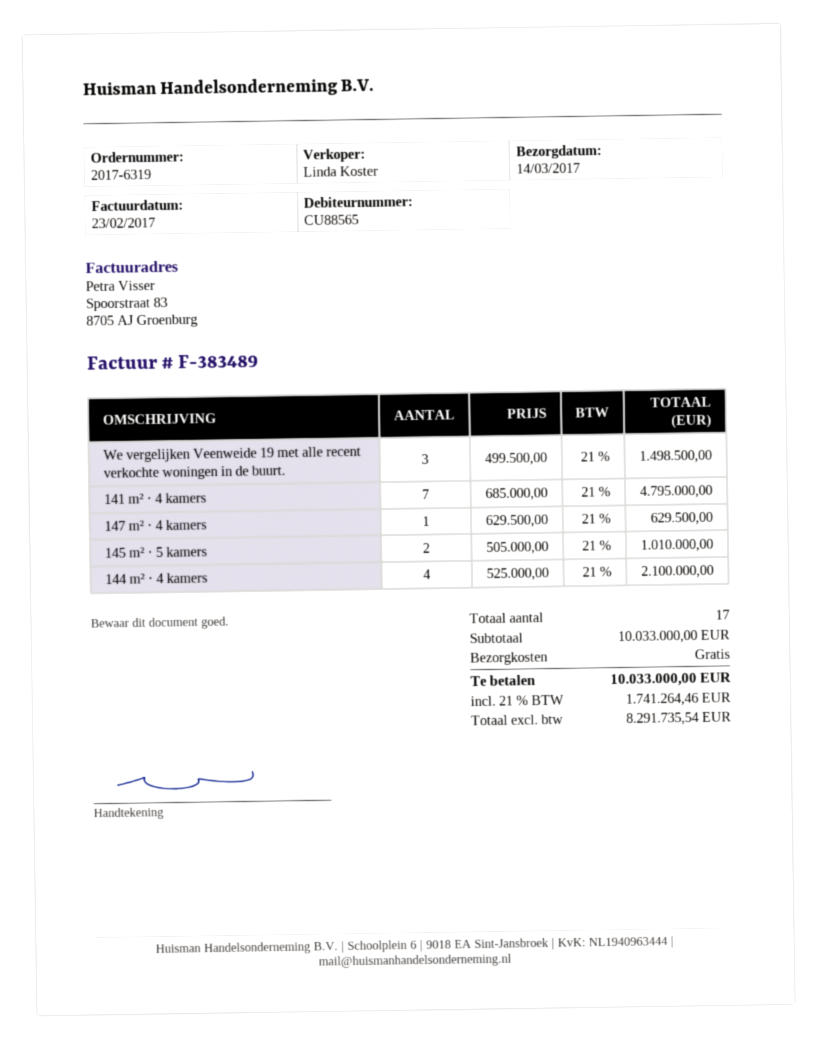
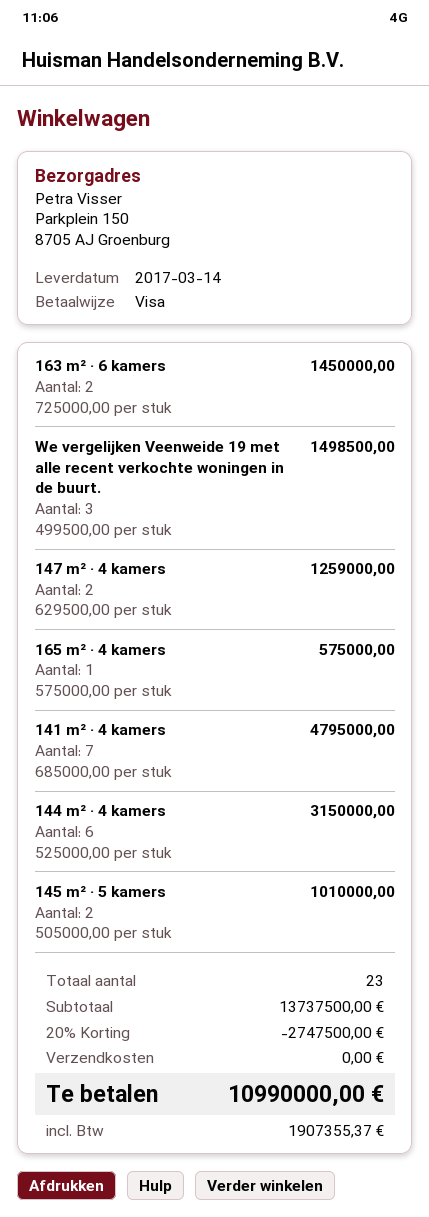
147 m² · 4 kamers: 1 x 629500.00 = 629500.00 -> 2 x 629500.00 = 1259000.00
144 m² · 4 kamers: 4 x 525000.00 = 2100000.00 -> 6 x 525000.00 = 3150000.00
163 m² · 6 kamers: none -> 2 x 725000.00 = 1450000.00
165 m² · 4 kamers: none -> 1 x 575000.00 = 575000.00
total quantity: 17 -> 23
subtotal: 10033000.00 -> 13737500.00
discount: none -> 20% = 2747500.00
tax: 1741264.46 -> 1907355.37
total: 10033000.00 -> 10990000.00

